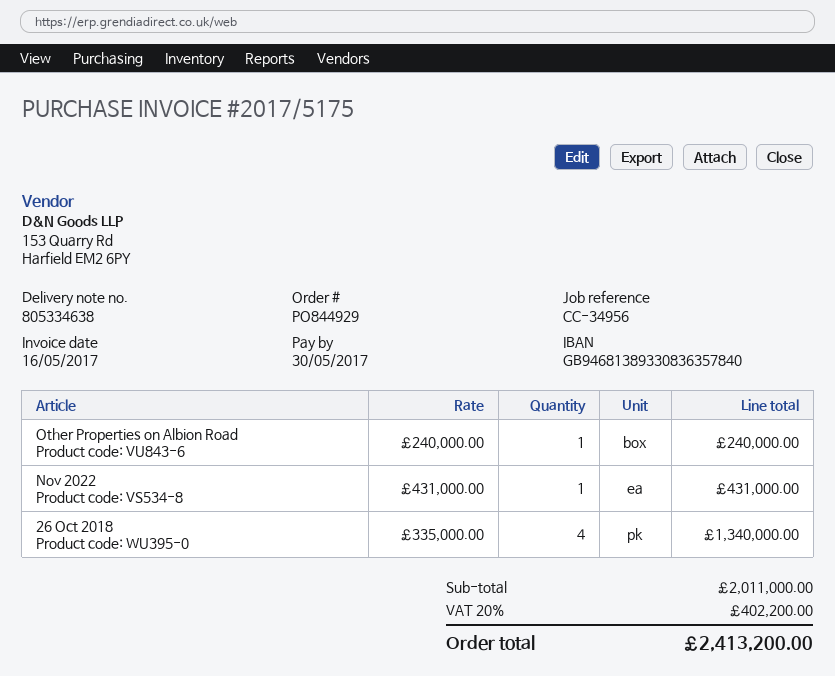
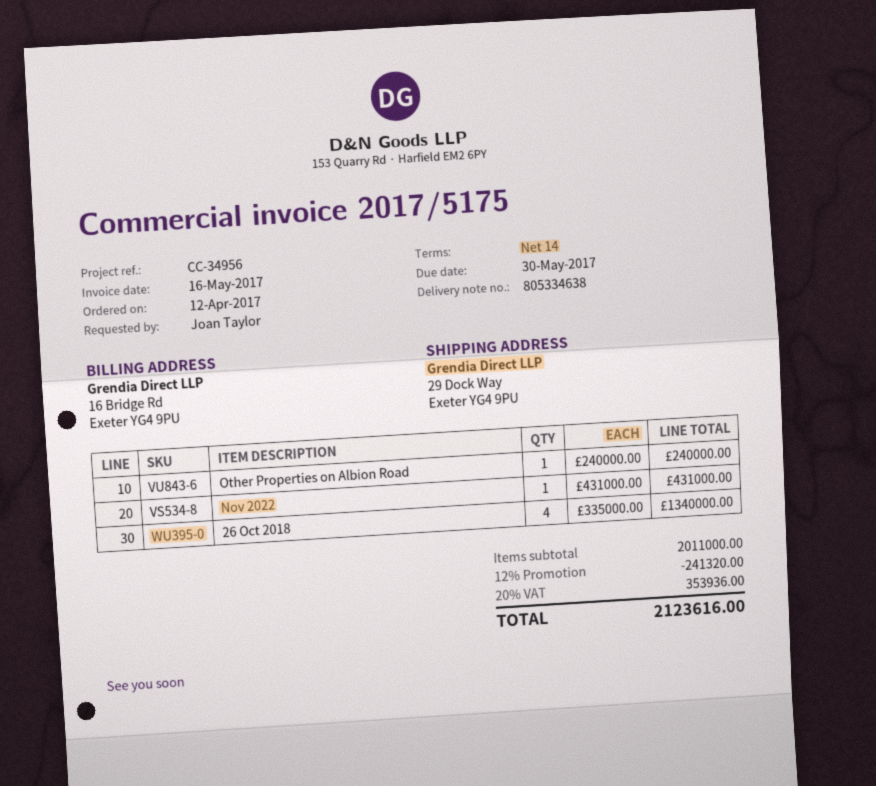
discount: none -> 12% = 241320.00
tax: 20% = 402200.00 -> 20% = 353936.00
total: 2413200.00 -> 2123616.00

